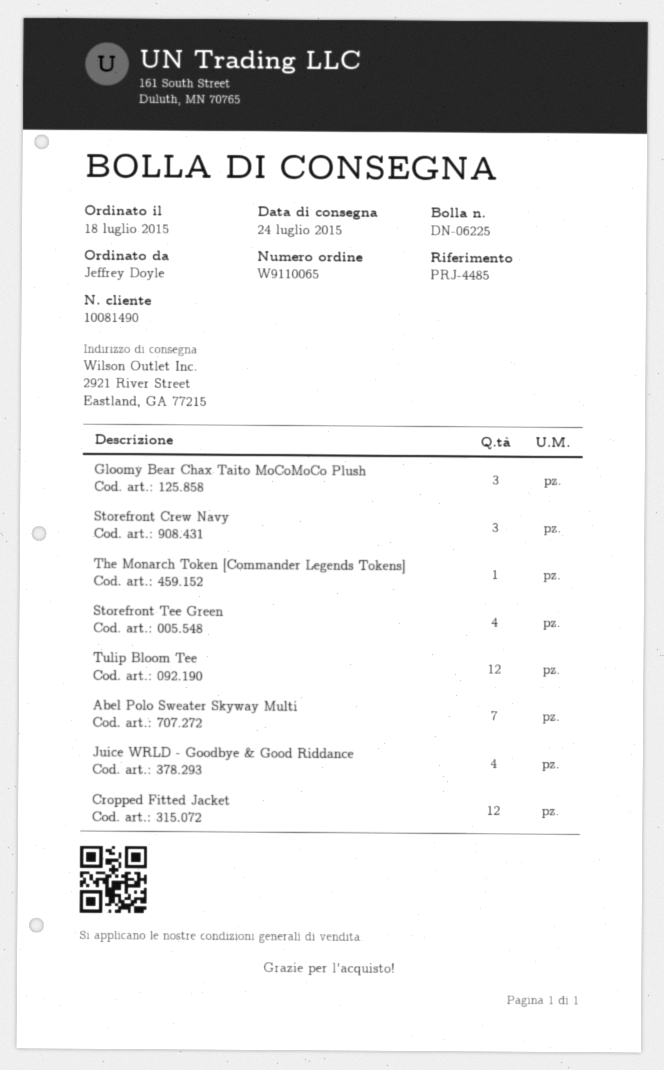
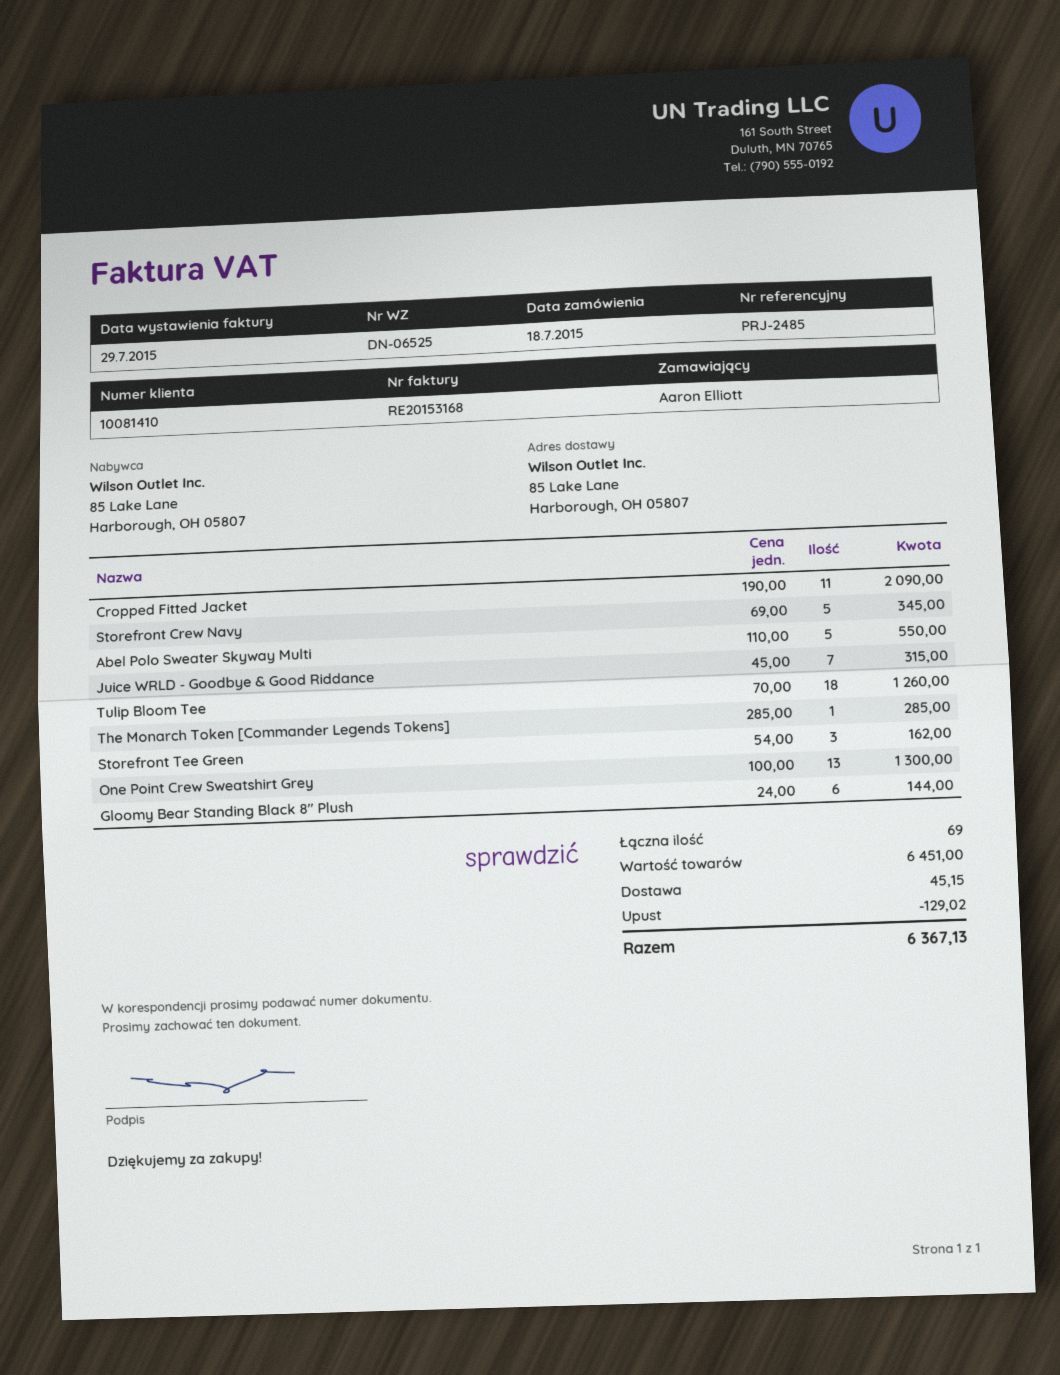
delivery note number: DN-06225 -> DN-06525
customer number: 10081490 -> 10081410
reference: PRJ-4485 -> PRJ-2485
ordered by: Jeffrey Doyle -> Aaron Elliott
ship to: 2921 River Street, Eastland, GA 77215 -> 85 Lake Lane, Harborough, OH 05807
Gloomy Bear Chax Taito MoCoMoCo Plush: 3 -> none
Storefront Crew Navy: 3 -> 5
Storefront Tee Green: 4 -> 3
Tulip Bloom Tee: 12 -> 18
Abel Polo Sweater Skyway Multi: 7 -> 5
Juice WRLD - Goodbye & Good Riddance: 4 -> 7
Cropped Fitted Jacket: 12 -> 11
One Point Crew Sweatshirt Grey: none -> 13
Gloomy Bear Standing Black 8" Plush: none -> 6

